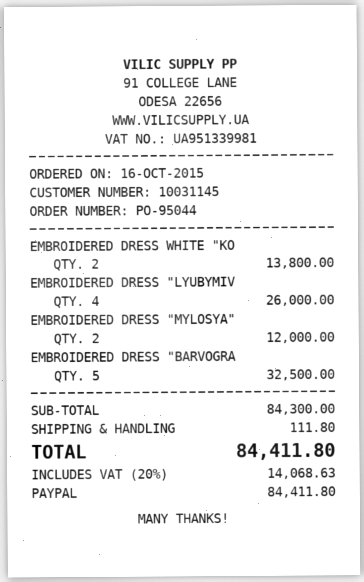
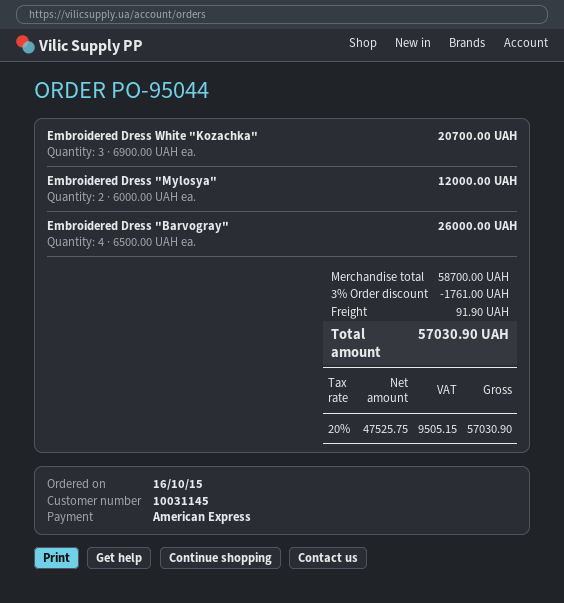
payment method: PayPal -> American Express
EMBROIDERED DRESS WHITE "KO: 2 for 13800.00 -> 3 for 20700.00
EMBROIDERED DRESS "LYUBYMIV: 4 for 26000.00 -> none
EMBROIDERED DRESS "BARVOGRA: 5 for 32500.00 -> 4 for 26000.00
subtotal: 84300.00 -> 58700.00
discount: none -> 3% = 1761.00
shipping: 111.80 -> 91.90
tax: 20% = 14068.63 -> 20% = 9505.15
total: 84411.80 -> 57030.90

